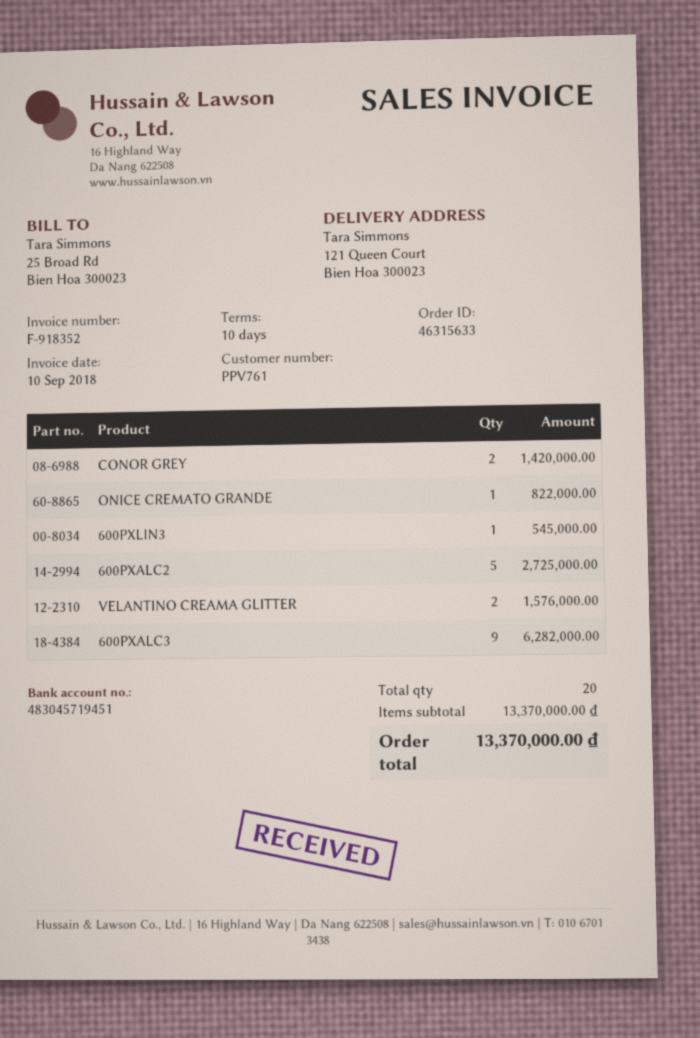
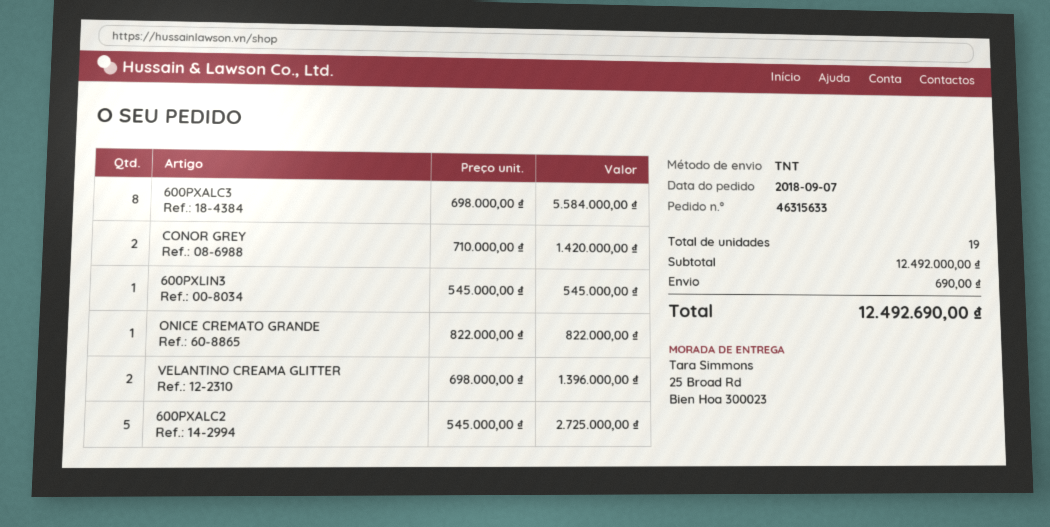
ship to: 121 Queen Court, Bien Hoa 300023 -> 25 Broad Rd, Bien Hoa 300023
VELANTINO CREAMA GLITTER: 2 for 1576000.00 -> 2 for 1396000.00
600PXALC3: 9 for 6282000.00 -> 8 for 5584000.00
total quantity: 20 -> 19
subtotal: 13370000.00 -> 12492000.00
shipping: none -> 690.00
total: 13370000.00 -> 12492690.00

